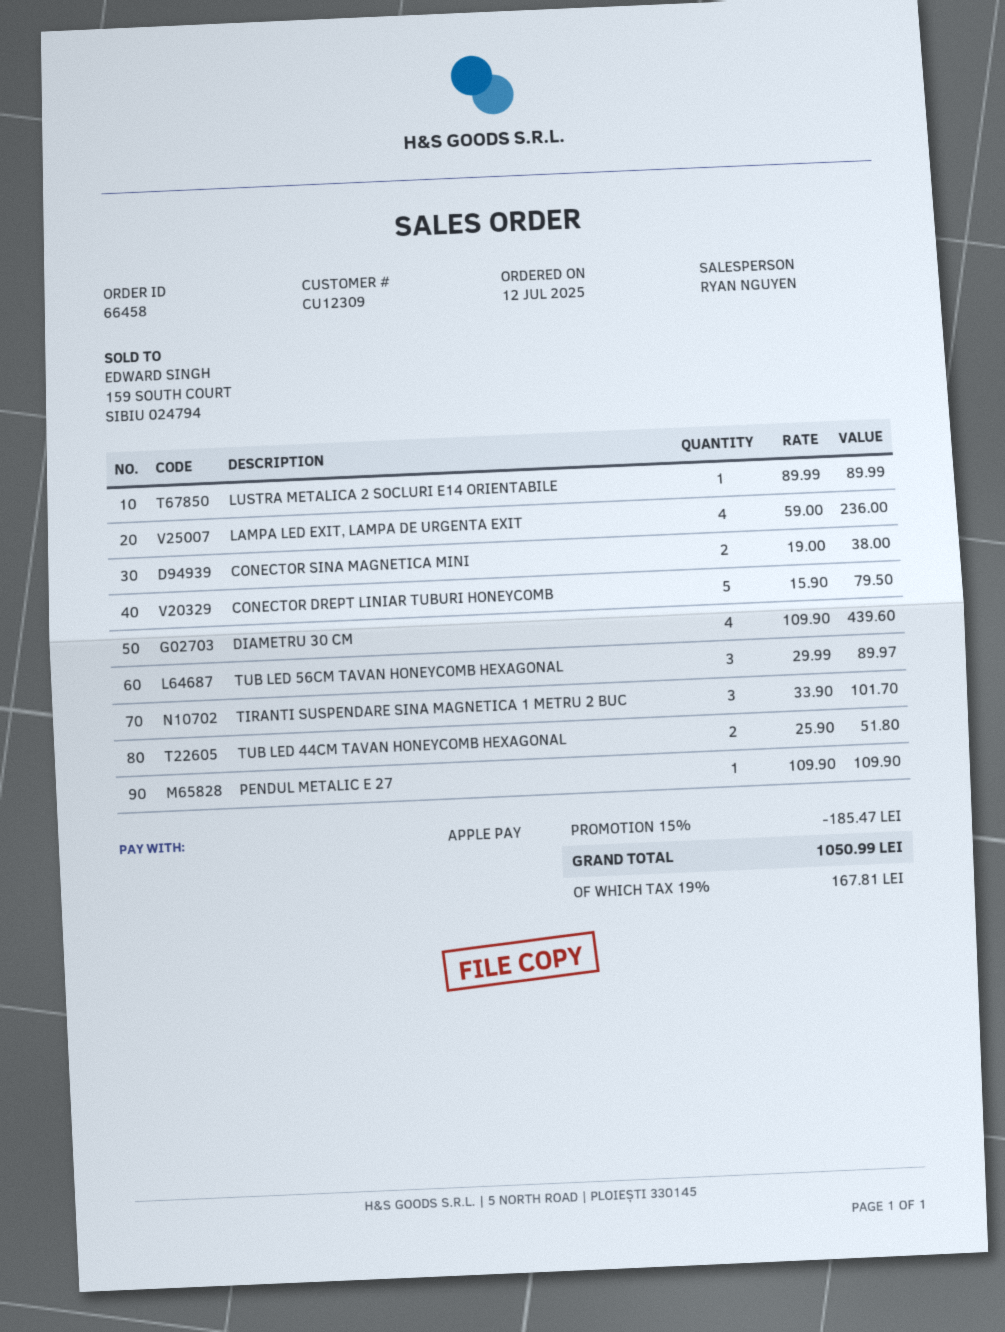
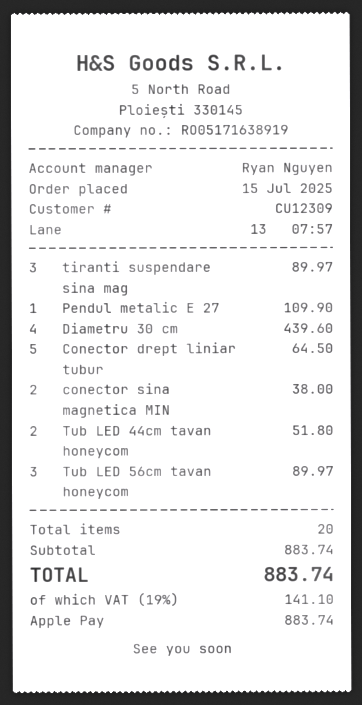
order date: 2025-07-12 -> 2025-07-15
LUSTRA METALICA 2 SOCLURI E14 ORIENTABILE: 1 for 89.99 -> none
LAMPA LED EXIT, LAMPA DE URGENTA EXIT: 4 for 236.00 -> none
CONECTOR DREPT LINIAR TUBURI HONEYCOMB: 5 for 79.50 -> 5 for 64.50
TIRANTI SUSPENDARE SINA MAGNETICA 1 METRU 2 BUC: 3 for 101.70 -> 3 for 89.97
discount: 15% = 185.47 -> none
tax: 19% = 167.81 -> 19% = 141.10
total: 1050.99 -> 883.74

